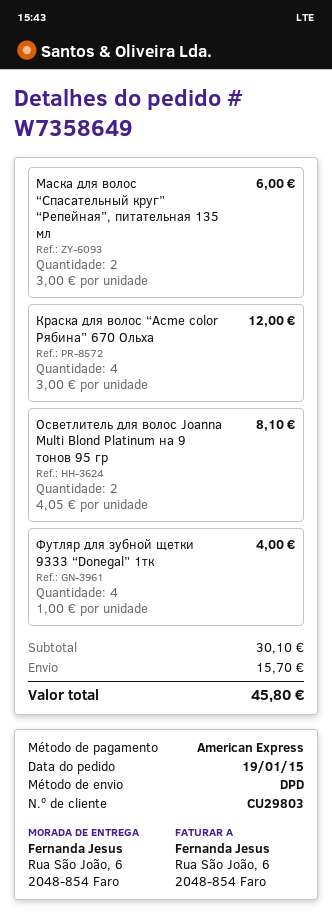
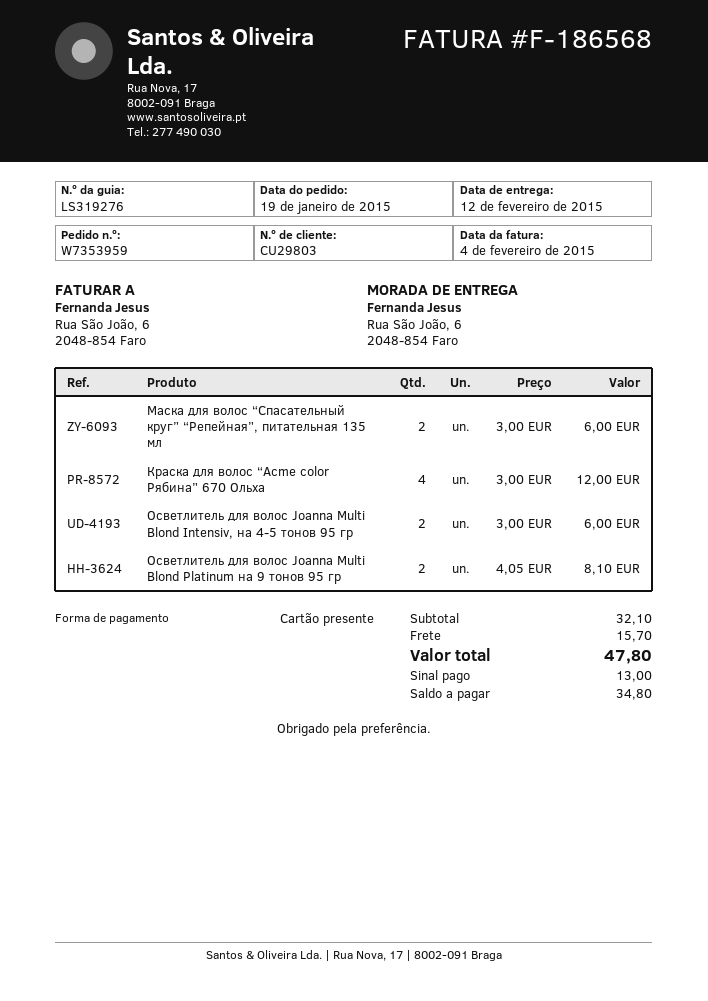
order number: W7358649 -> W7353959
payment method: American Express -> gift card
Футляр для зубной щетки 9333 “Donegal” 1тк: 4 x 1.00 = 4.00 -> none
Осветлитель для волос Joanna Multi Blond Intensiv, на 4-5 тонов 95 гр: none -> 2 x 3.00 = 6.00
subtotal: 30.10 -> 32.10
total: 45.80 -> 47.80

